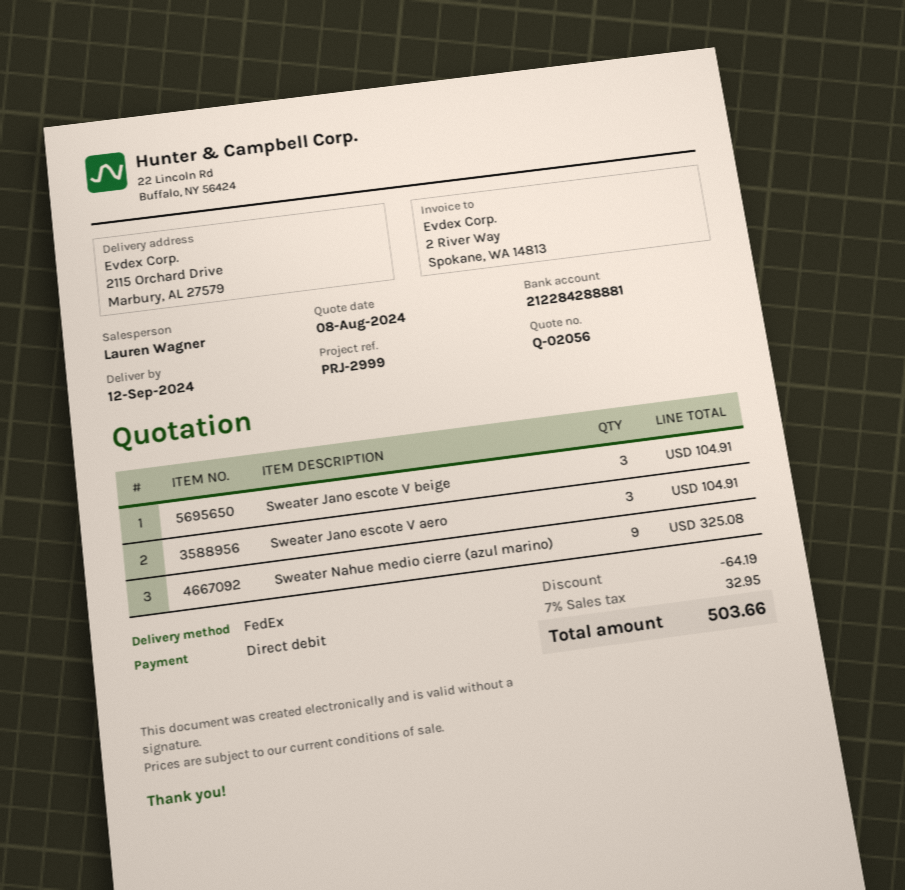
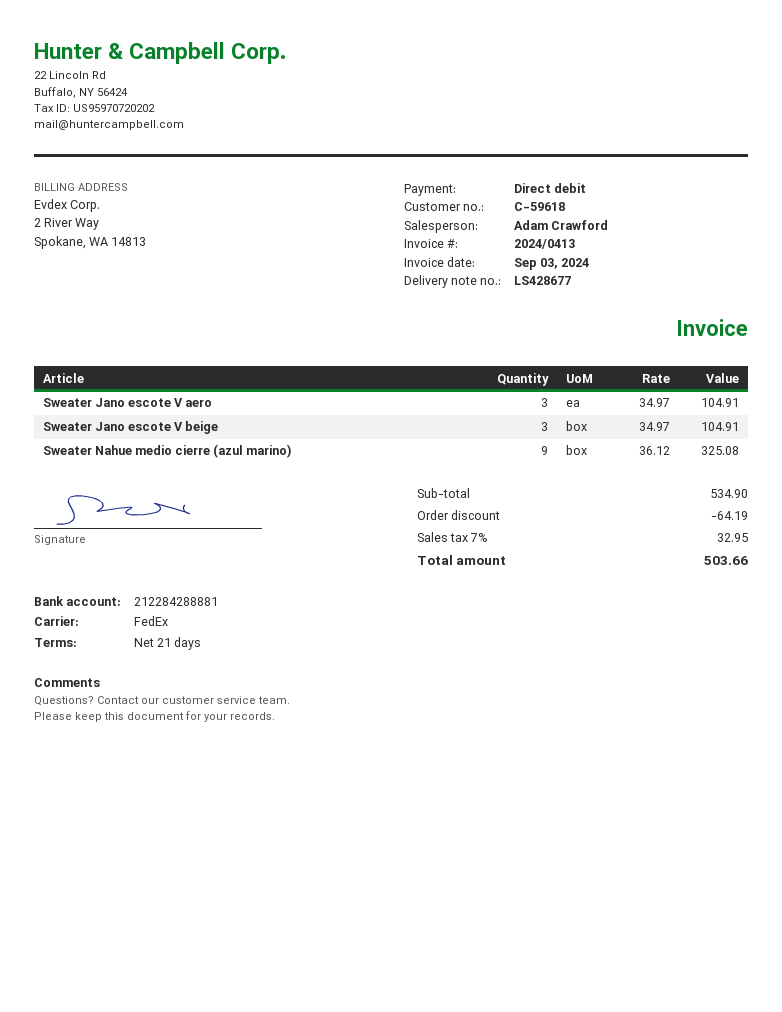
sales rep: Lauren Wagner -> Adam Crawford

